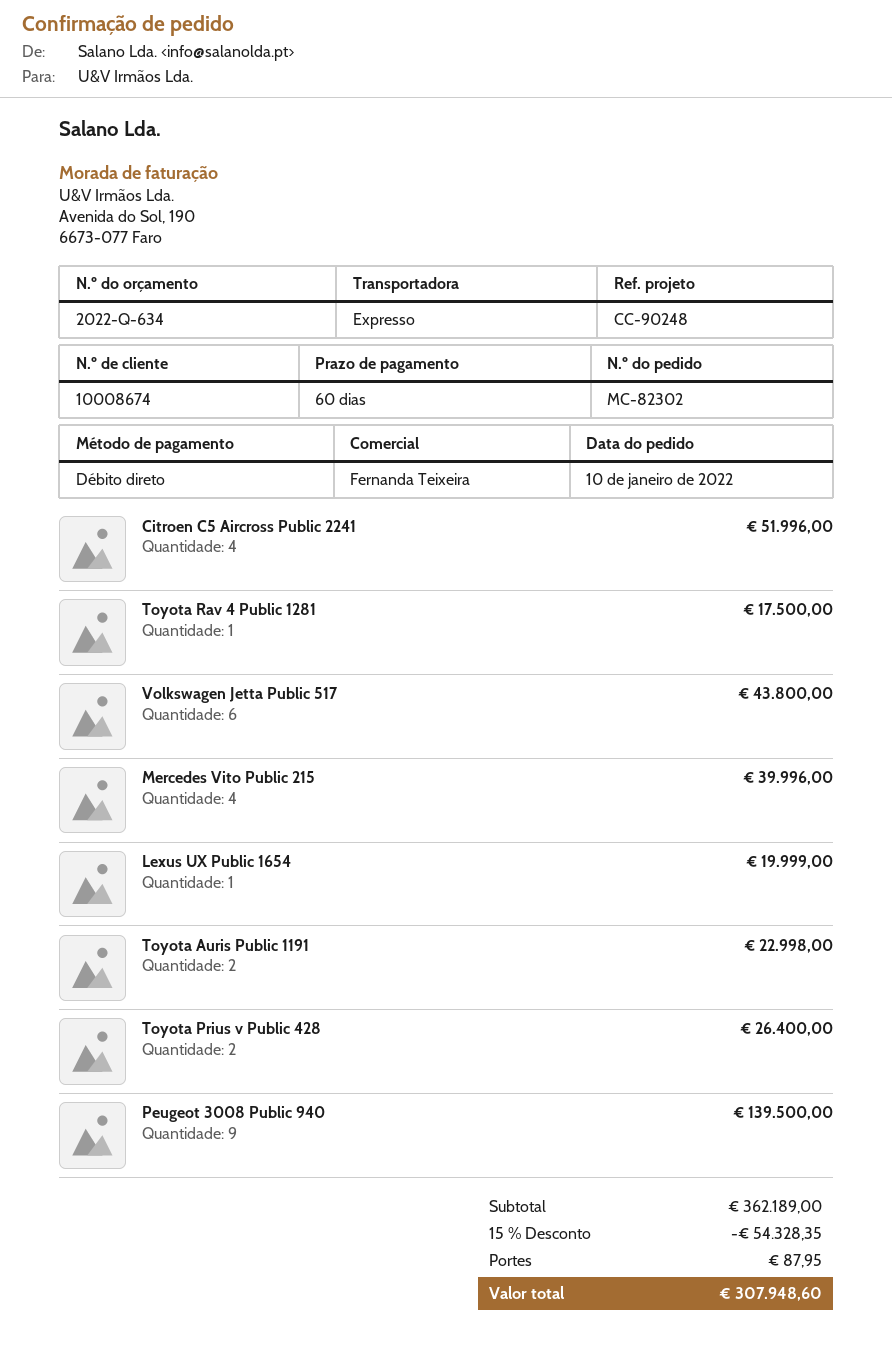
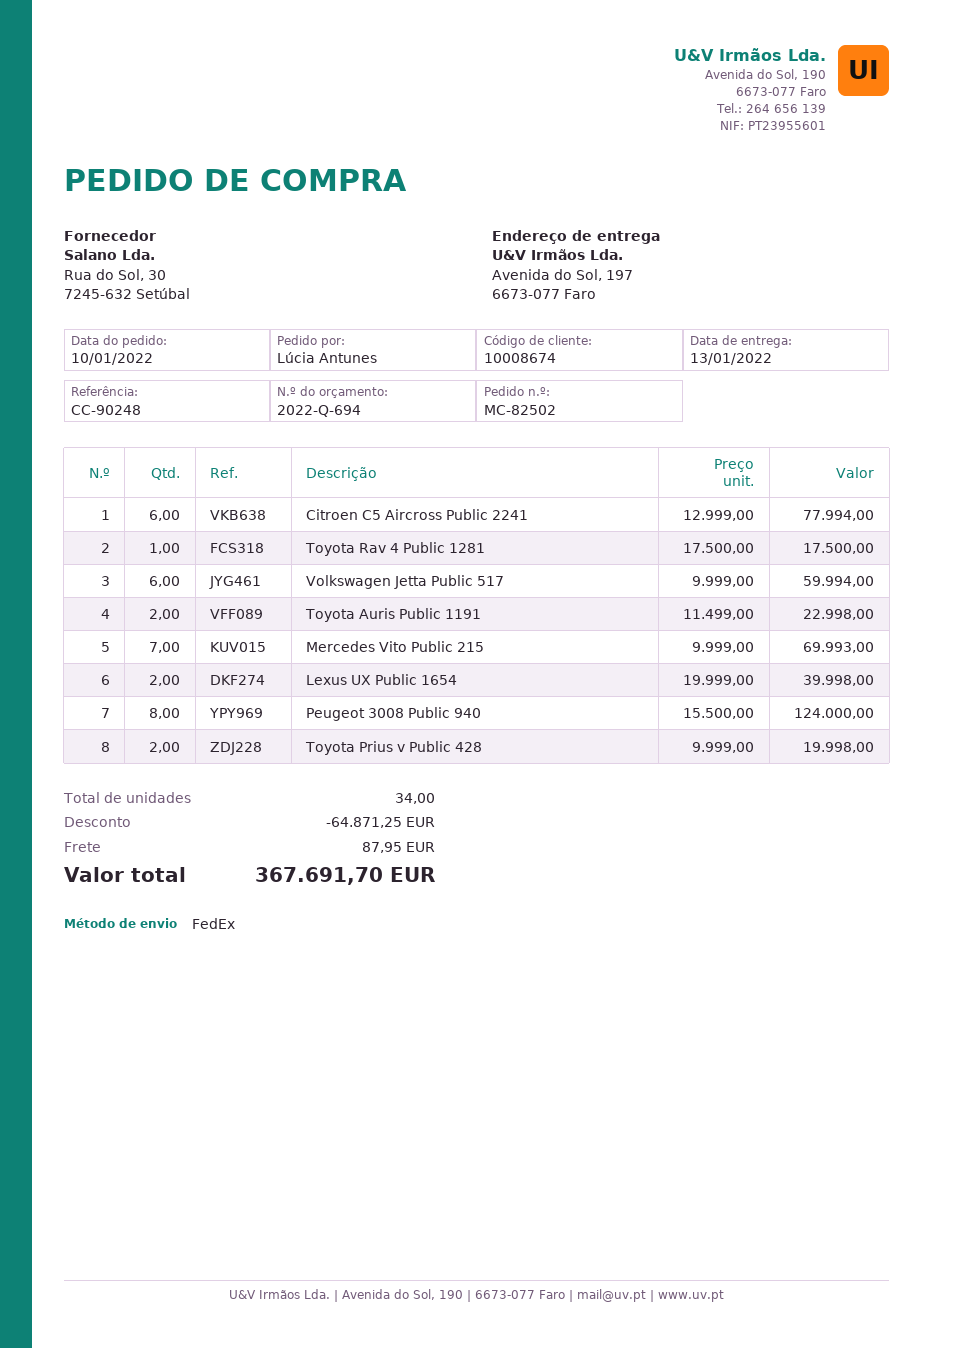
quote number: 2022-Q-634 -> 2022-Q-694
order number: MC-82302 -> MC-82502
shipping method: express -> FedEx
Citroen C5 Aircross Public 2241: 4 for 51996.00 -> 6 for 77994.00
Volkswagen Jetta Public 517: 6 for 43800.00 -> 6 for 59994.00
Mercedes Vito Public 215: 4 for 39996.00 -> 7 for 69993.00
Lexus UX Public 1654: 1 for 19999.00 -> 2 for 39998.00
Toyota Prius v Public 428: 2 for 26400.00 -> 2 for 19998.00
Peugeot 3008 Public 940: 9 for 139500.00 -> 8 for 124000.00
discount: 54328.35 -> 64871.25
total: 307948.60 -> 367691.70

